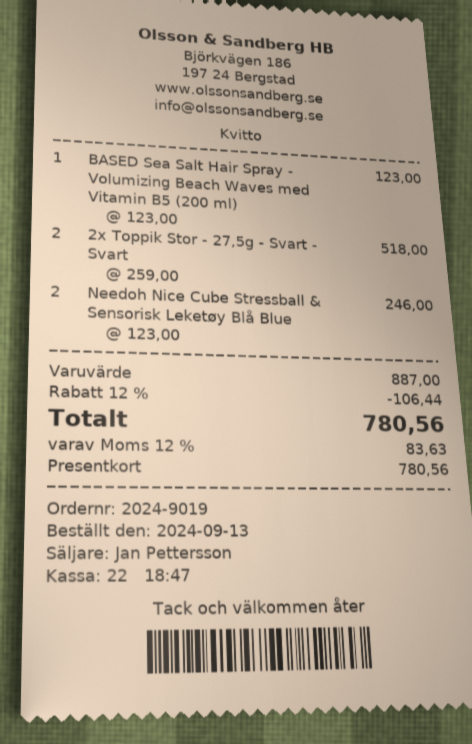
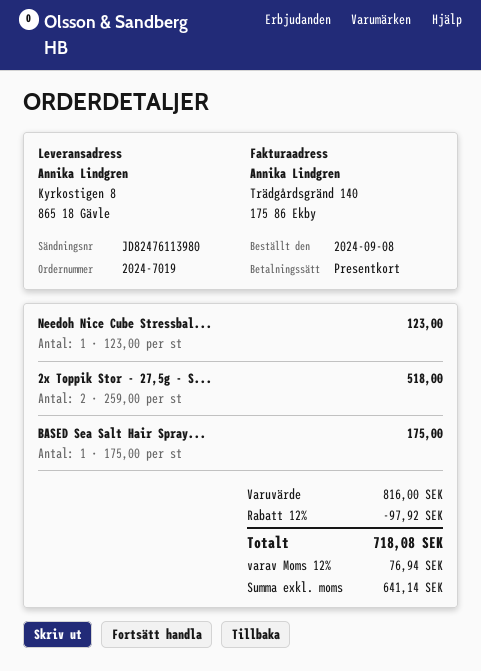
order number: 2024-9019 -> 2024-7019
order date: 2024-09-13 -> 2024-09-08
BASED Sea Salt Hair Spray - Volumizing Beach Waves med Vitamin B5 (200 ml): 1 x 123.00 = 123.00 -> 1 x 175.00 = 175.00
Needoh Nice Cube Stressball & Sensorisk Leketøy Blå Blue: 2 x 123.00 = 246.00 -> 1 x 123.00 = 123.00
subtotal: 887.00 -> 816.00
discount: 12% = 106.44 -> 12% = 97.92
tax: 12% = 83.63 -> 12% = 76.94
total: 780.56 -> 718.08

